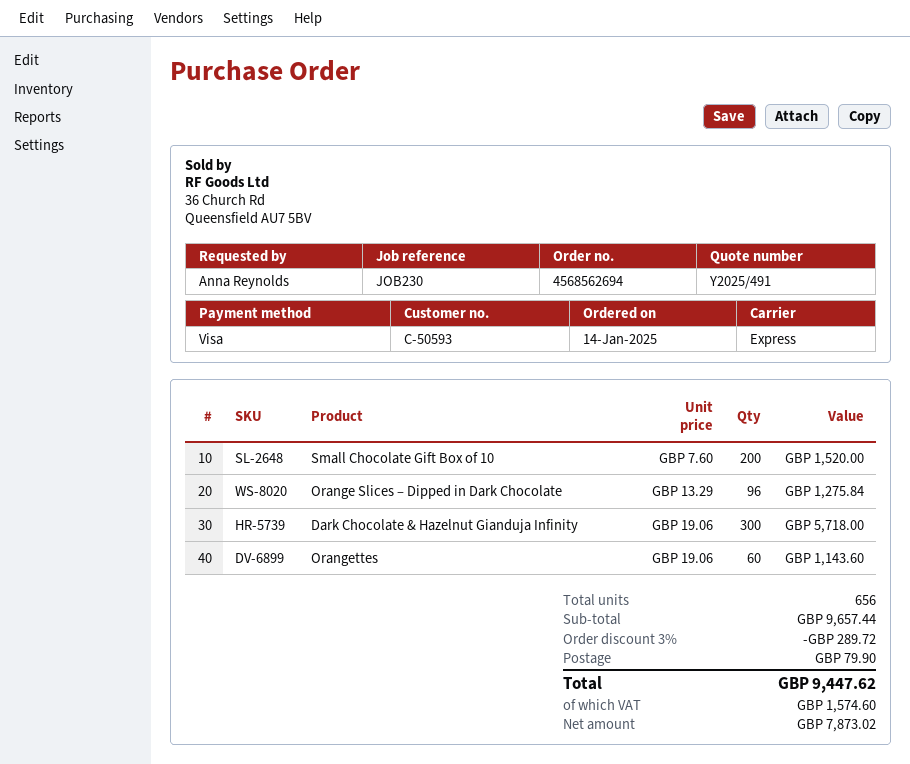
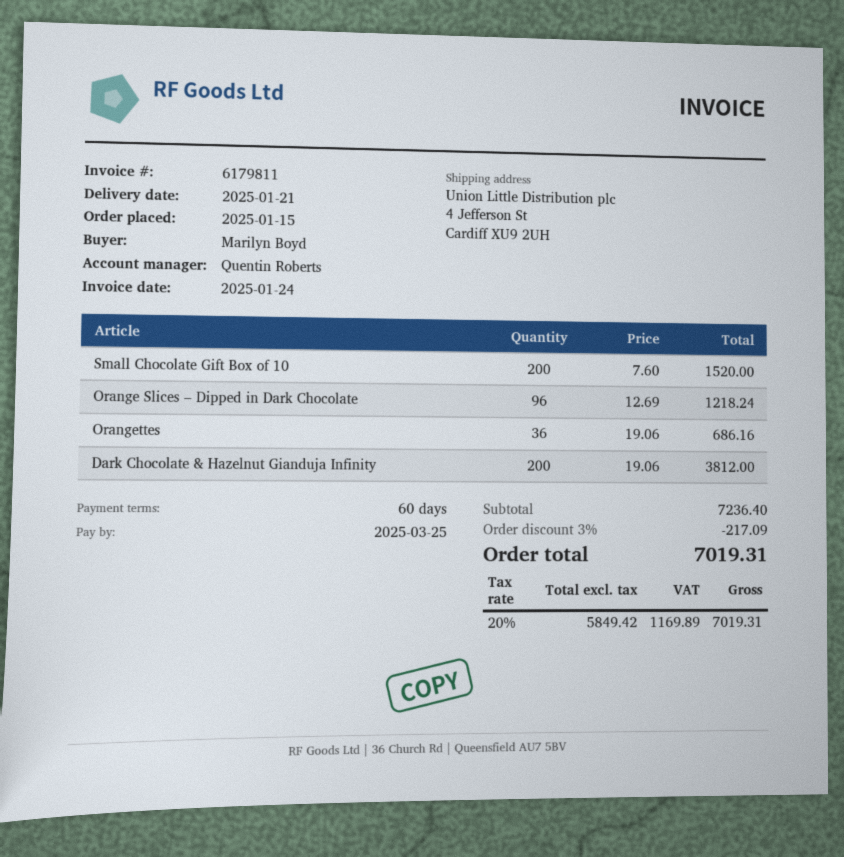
order date: 2025-01-14 -> 2025-01-15
ordered by: Anna Reynolds -> Marilyn Boyd
Orange Slices – Dipped in Dark Chocolate: 96 x 13.29 = 1275.84 -> 96 x 12.69 = 1218.24
Dark Chocolate & Hazelnut Gianduja Infinity: 300 x 19.06 = 5718.00 -> 200 x 19.06 = 3812.00
Orangettes: 60 x 19.06 = 1143.60 -> 36 x 19.06 = 686.16
subtotal: 9657.44 -> 7236.40
discount: 3% = 289.72 -> 3% = 217.09
shipping: 79.90 -> none
net: 7873.02 -> 5849.42
tax: 1574.60 -> 1169.89
total: 9447.62 -> 7019.31

